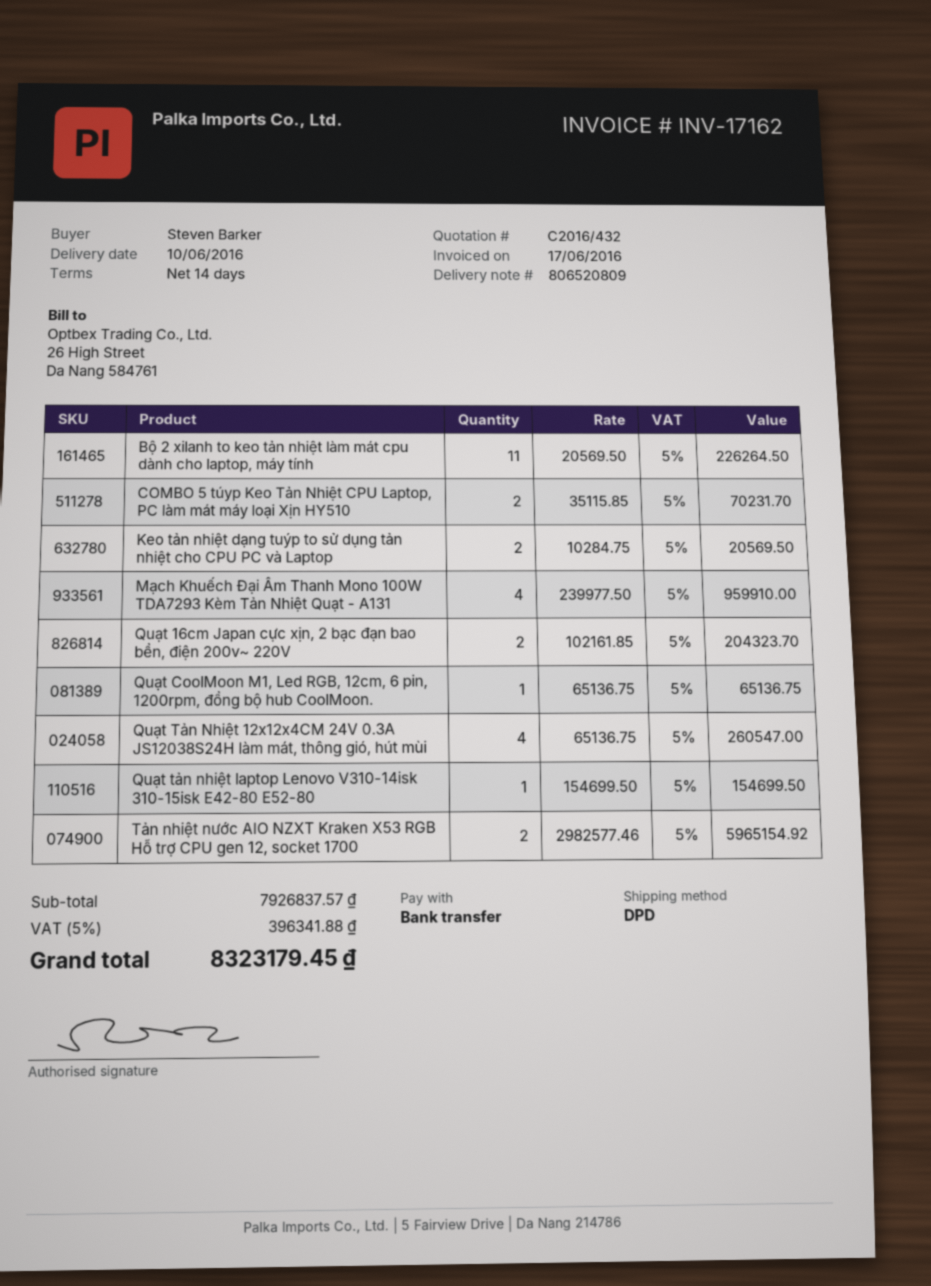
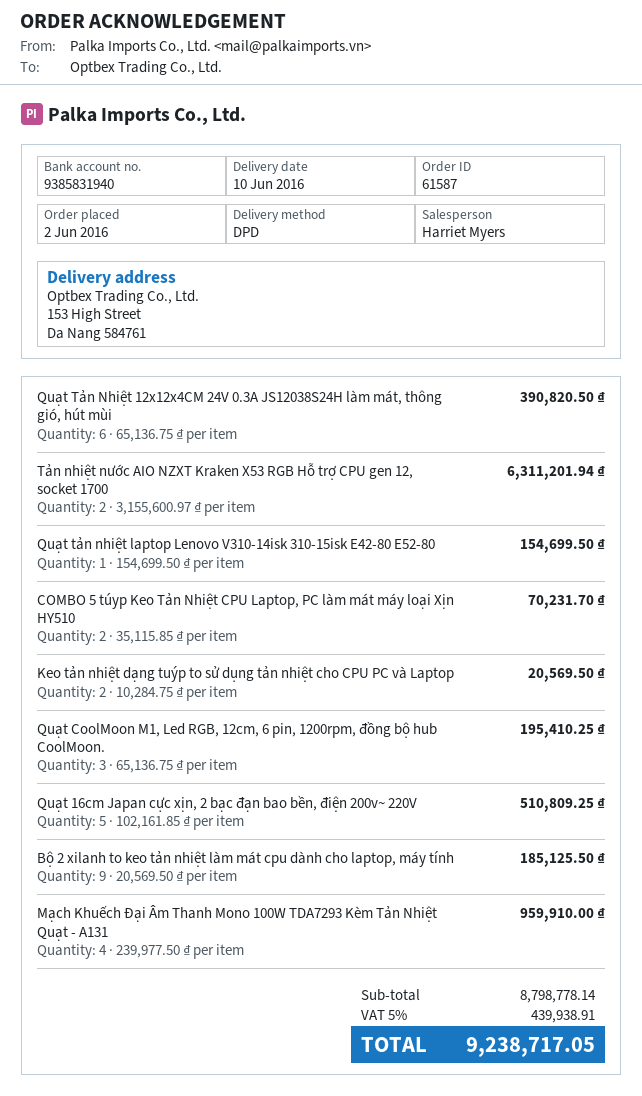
Bộ 2 xilanh to keo tản nhiệt làm mát cpu dành cho laptop, máy tính: 11 x 20569.50 = 226264.50 -> 9 x 20569.50 = 185125.50
Quạt 16cm Japan cực xịn, 2 bạc đạn bao bền, điện 200v~ 220V: 2 x 102161.85 = 204323.70 -> 5 x 102161.85 = 510809.25
Quạt CoolMoon M1, Led RGB, 12cm, 6 pin, 1200rpm, đồng bộ hub CoolMoon.: 1 x 65136.75 = 65136.75 -> 3 x 65136.75 = 195410.25
Quạt Tản Nhiệt 12x12x4CM 24V 0.3A JS12038S24H làm mát, thông gió, hút mùi: 4 x 65136.75 = 260547.00 -> 6 x 65136.75 = 390820.50
Tản nhiệt nước AIO NZXT Kraken X53 RGB Hỗ trợ CPU gen 12, socket 1700: 2 x 2982577.46 = 5965154.92 -> 2 x 3155600.97 = 6311201.94
subtotal: 7926837.57 -> 8798778.14
tax: 5% = 396341.88 -> 5% = 439938.91
total: 8323179.45 -> 9238717.05

